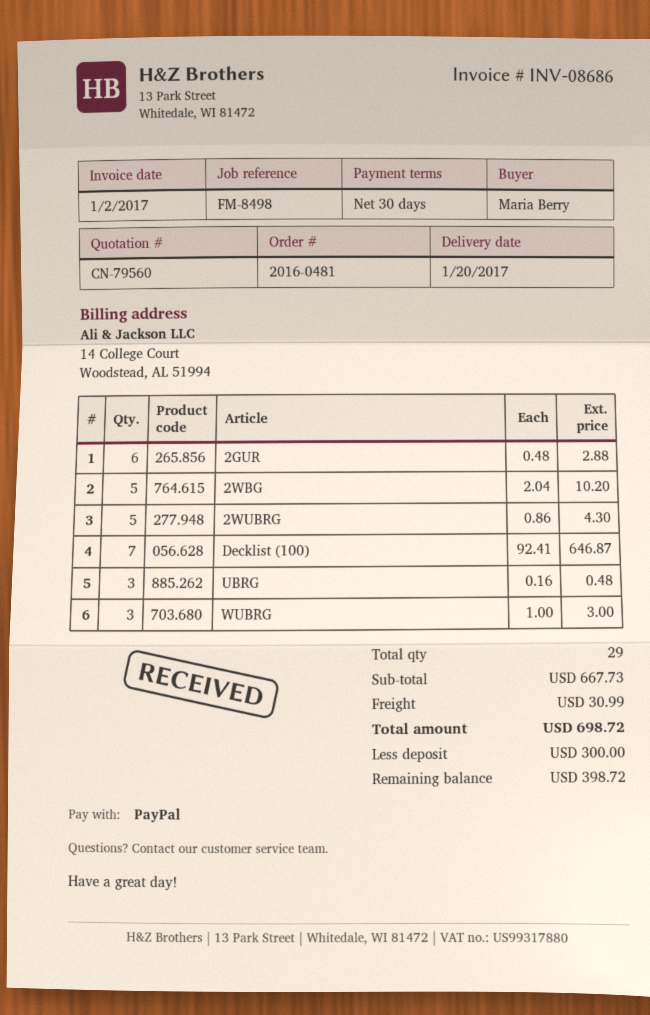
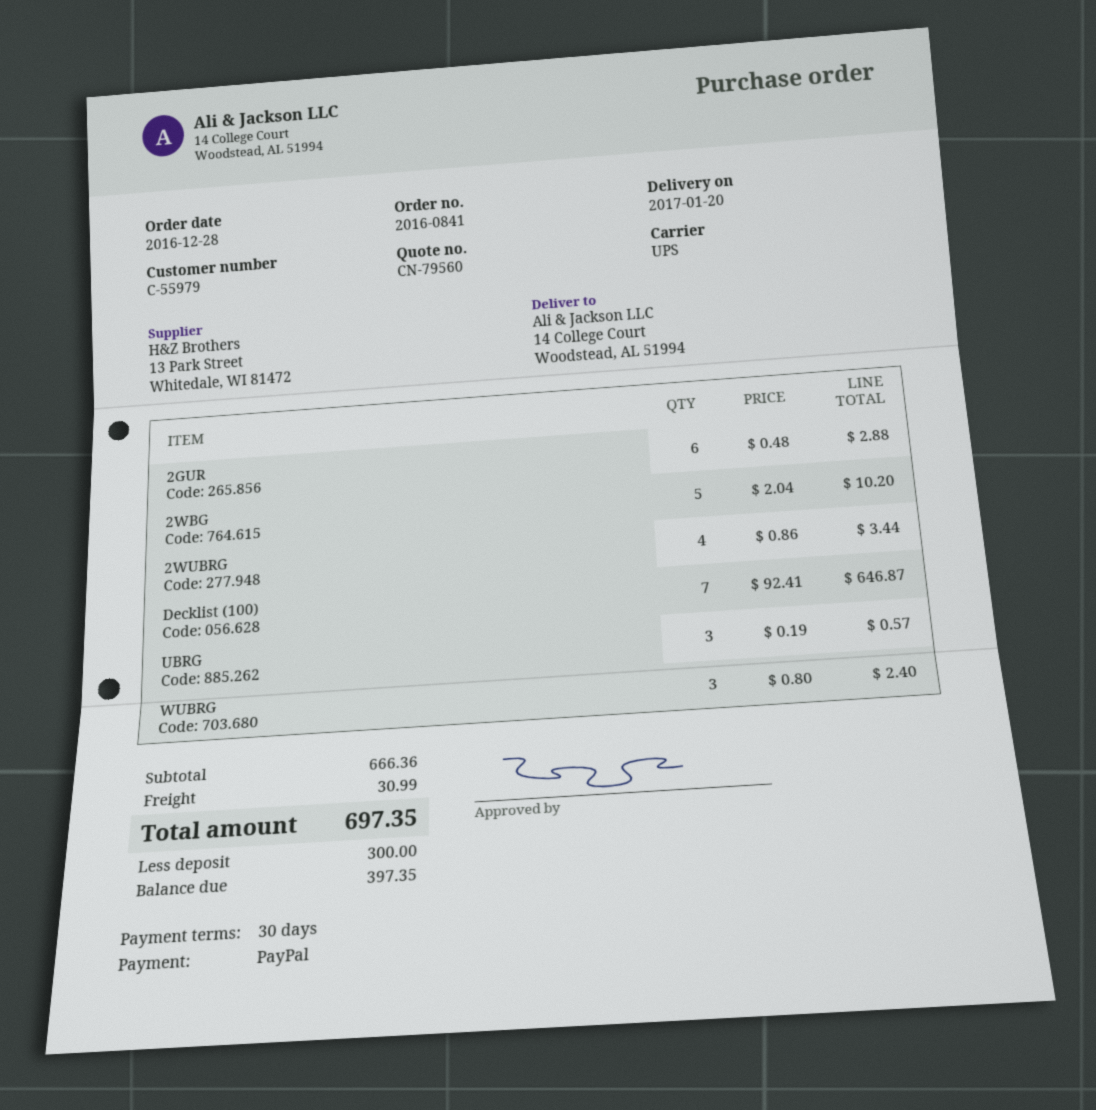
order number: 2016-0481 -> 2016-0841
2WUBRG: 5 x 0.86 = 4.30 -> 4 x 0.86 = 3.44
UBRG: 3 x 0.16 = 0.48 -> 3 x 0.19 = 0.57
WUBRG: 3 x 1.00 = 3.00 -> 3 x 0.80 = 2.40
subtotal: 667.73 -> 666.36
total: 698.72 -> 697.35
balance: 398.72 -> 397.35

